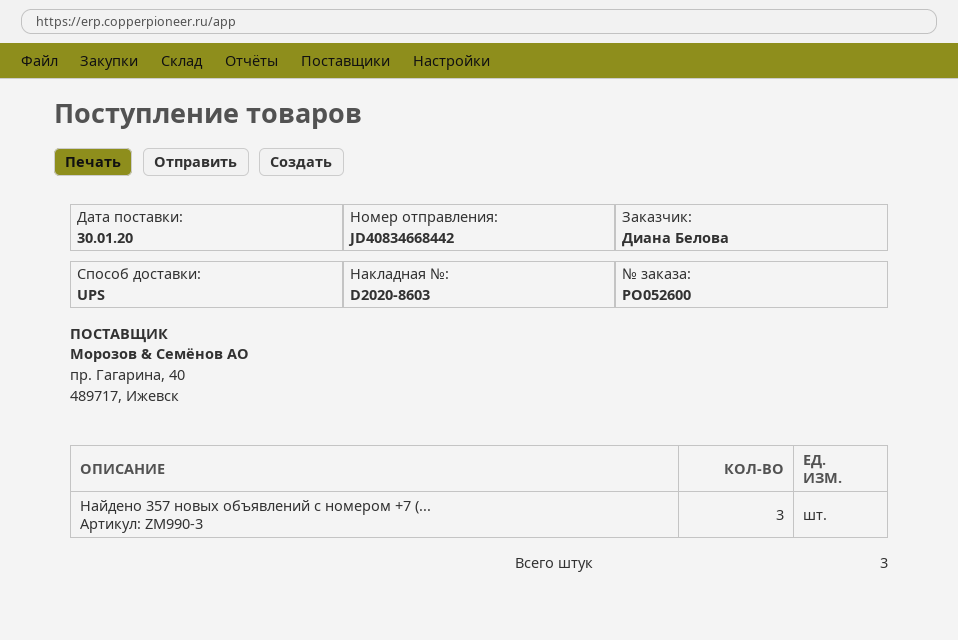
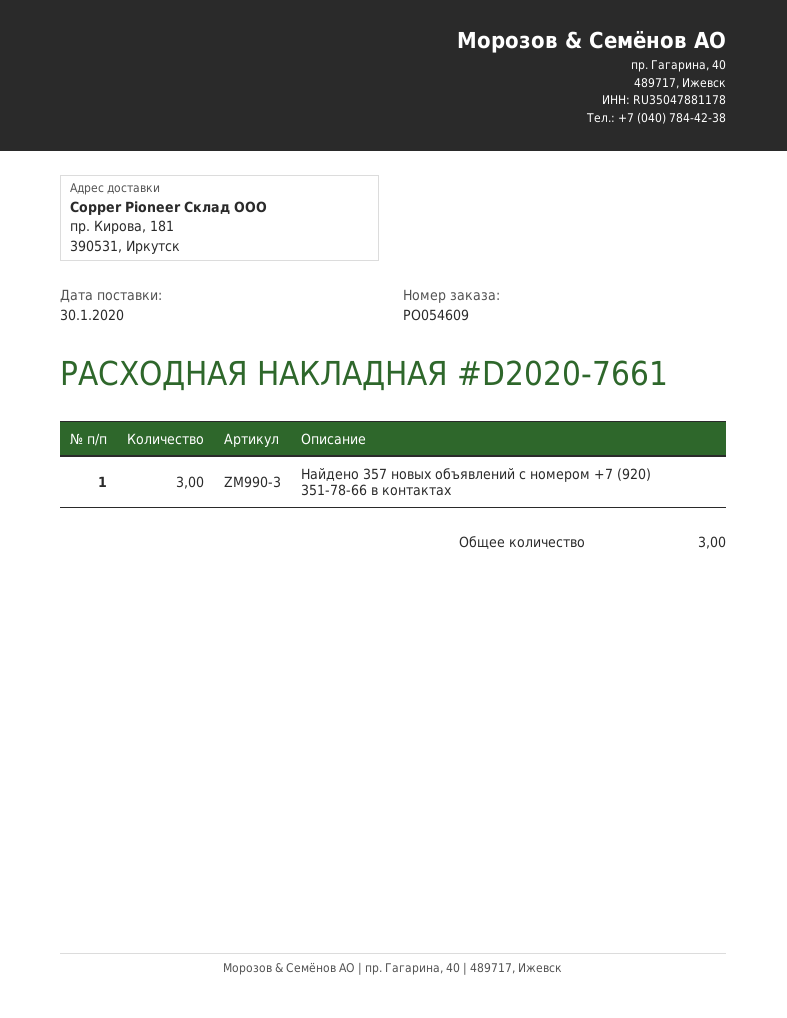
order number: PO052600 -> PO054609
delivery note number: D2020-8603 -> D2020-7661

